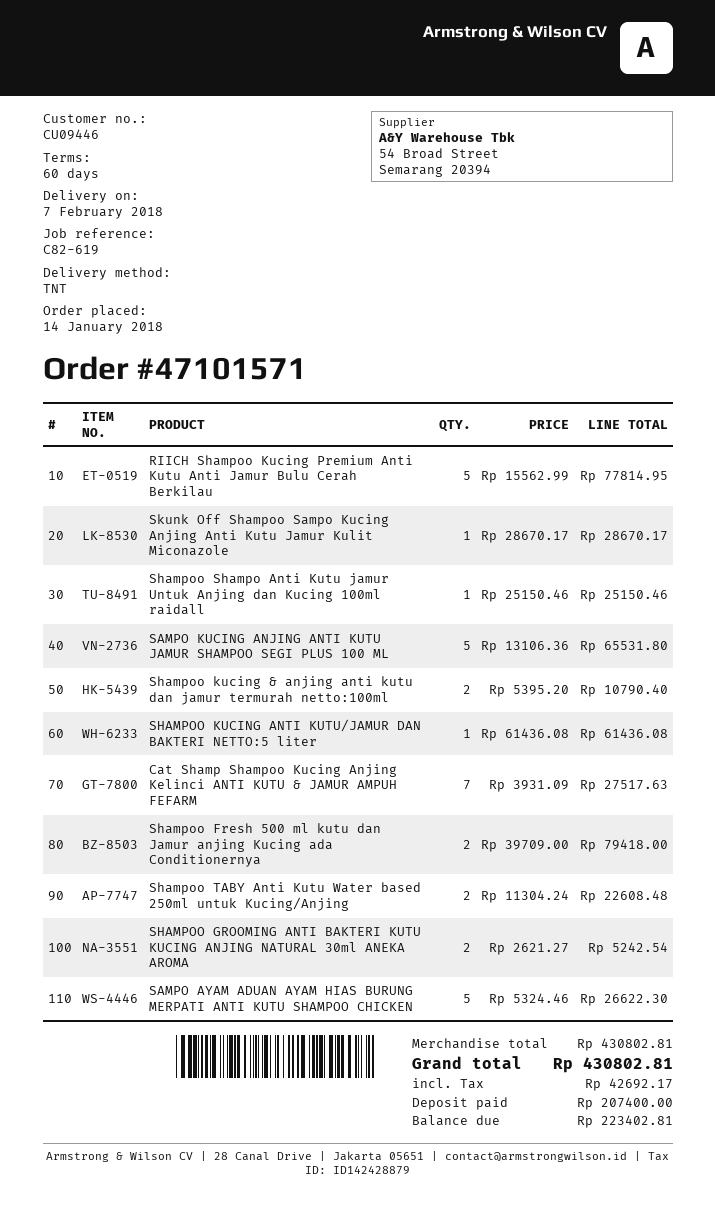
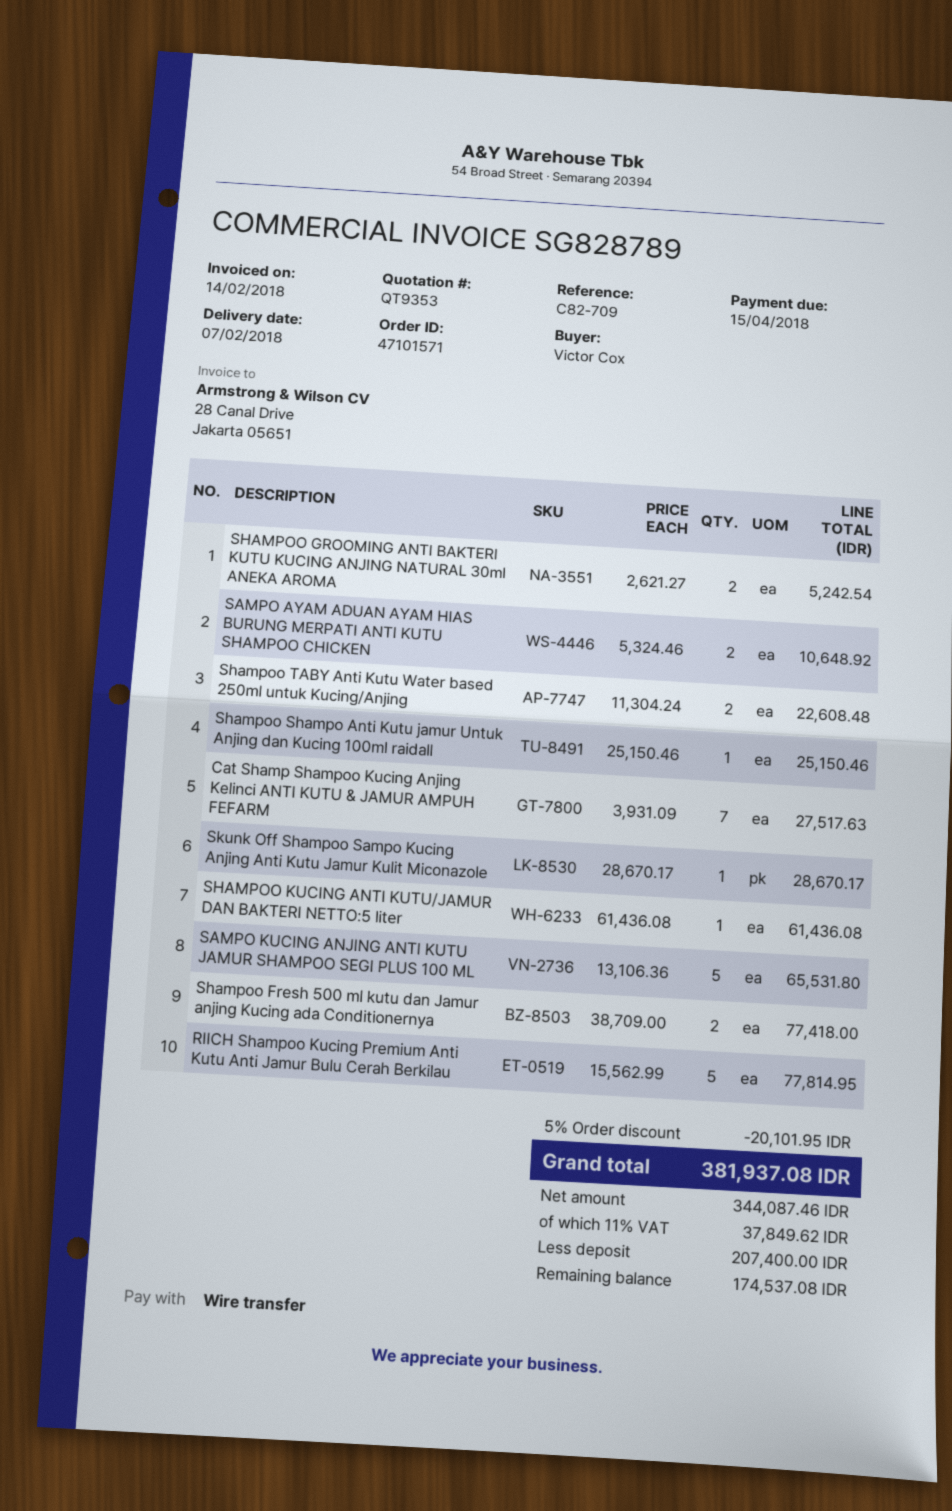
reference: C82-619 -> C82-709
Shampoo kucing & anjing anti kutu dan jamur termurah netto:100ml: 2 x 5395.20 = 10790.40 -> none
Shampoo Fresh 500 ml kutu dan Jamur anjing Kucing ada Conditionernya: 2 x 39709.00 = 79418.00 -> 2 x 38709.00 = 77418.00
SAMPO AYAM ADUAN AYAM HIAS BURUNG MERPATI ANTI KUTU SHAMPOO CHICKEN: 5 x 5324.46 = 26622.30 -> 2 x 5324.46 = 10648.92
discount: none -> 5% = 20101.95
tax: 42692.17 -> 37849.62
total: 430802.81 -> 381937.08
balance: 223402.81 -> 174537.08

